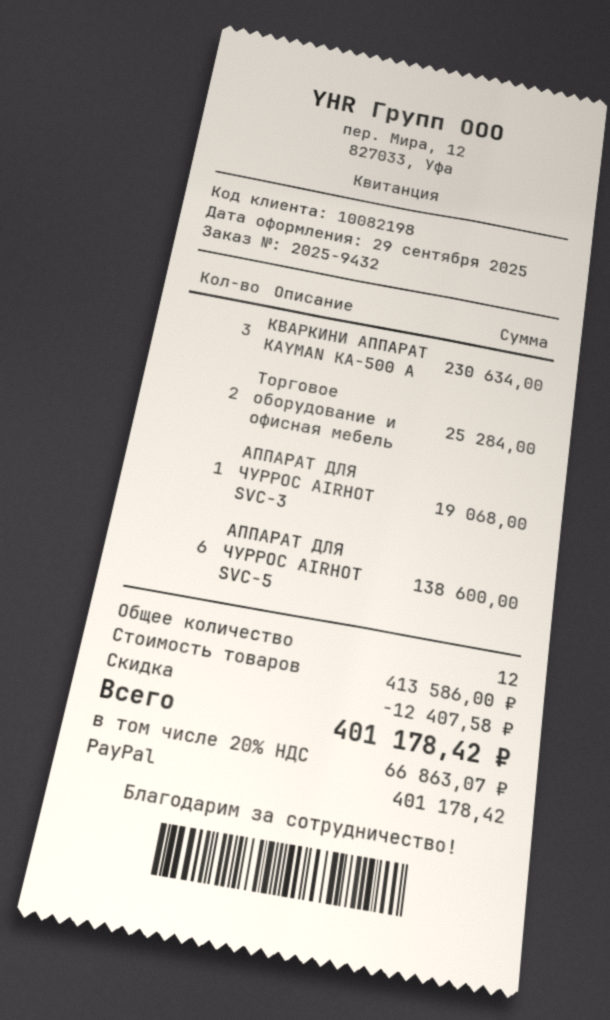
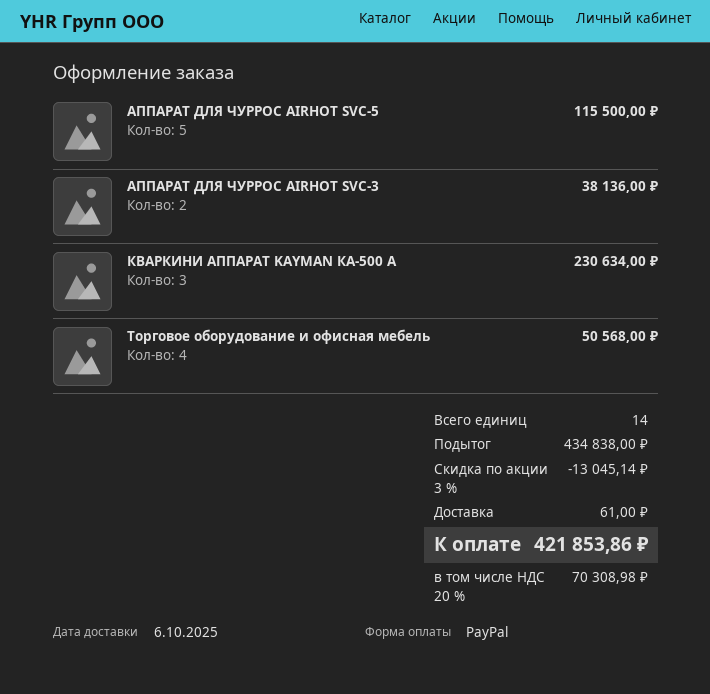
Торговое оборудование и офисная мебель: 2 for 25284.00 -> 4 for 50568.00
АППАРАТ ДЛЯ ЧУРРОС AIRHOT SVC-3: 1 for 19068.00 -> 2 for 38136.00
АППАРАТ ДЛЯ ЧУРРОС AIRHOT SVC-5: 6 for 138600.00 -> 5 for 115500.00
total quantity: 12 -> 14
subtotal: 413586.00 -> 434838.00
discount: 12407.58 -> 13045.14
shipping: none -> 61.00
tax: 20% = 66863.07 -> 20% = 70308.98
total: 401178.42 -> 421853.86

